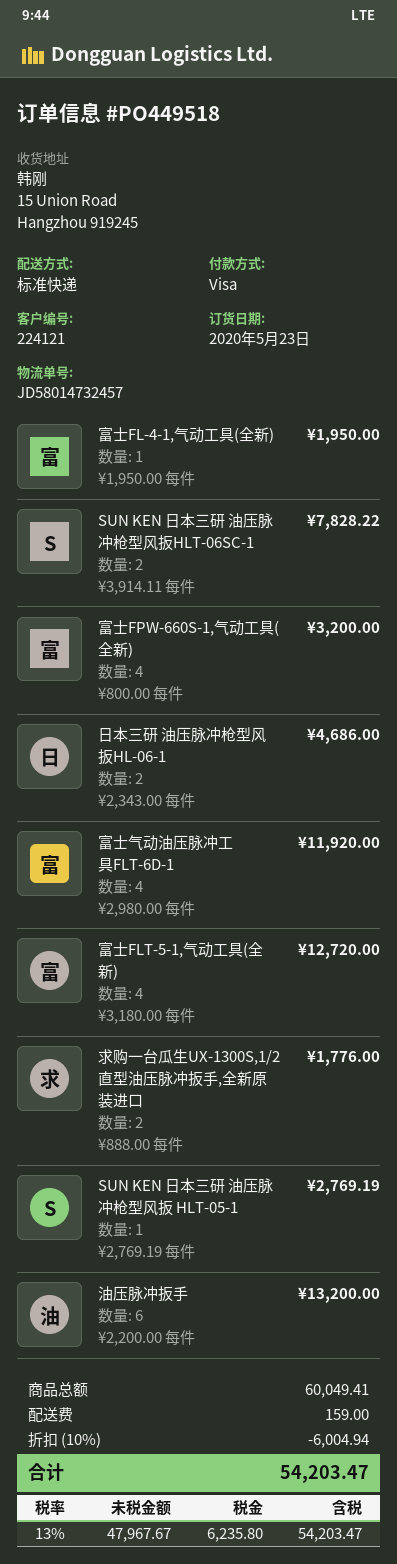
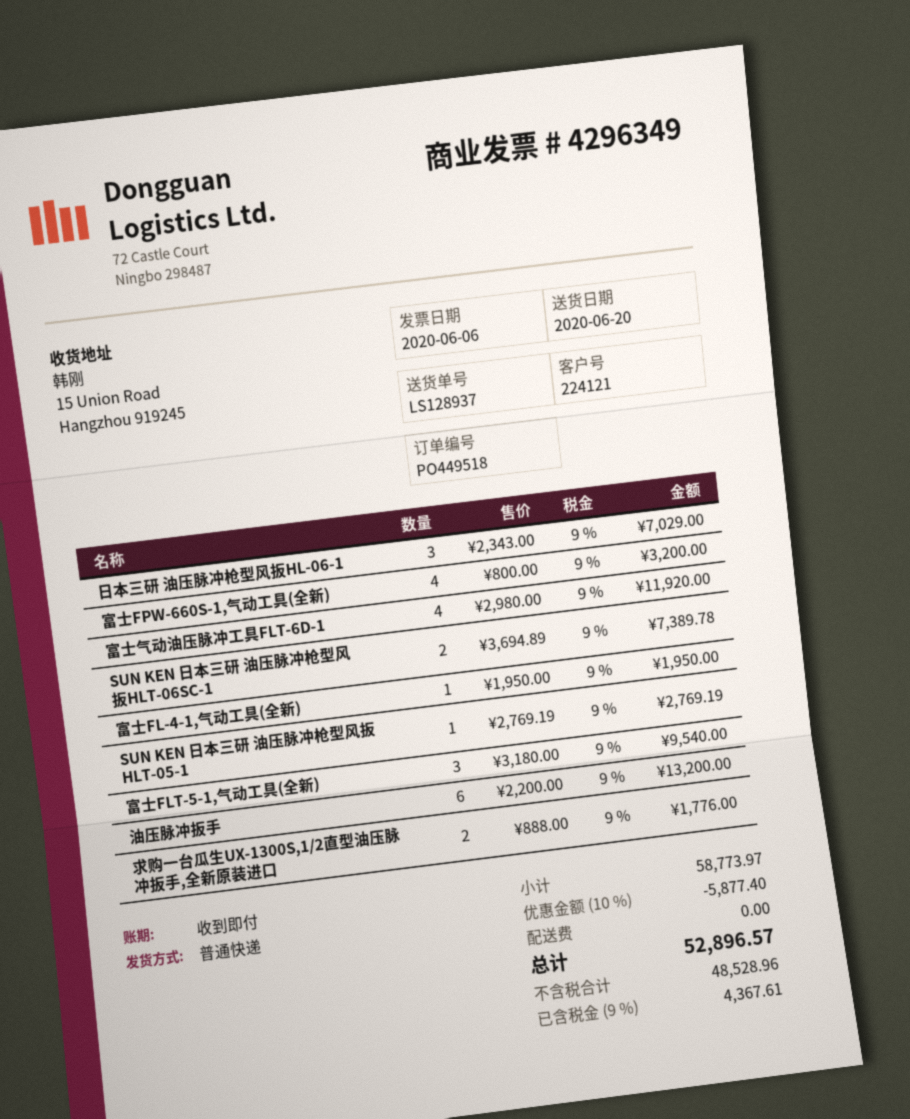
SUN KEN 日本三研 油压脉冲枪型风扳HLT-06SC-1: 2 x 3914.11 = 7828.22 -> 2 x 3694.89 = 7389.78
日本三研 油压脉冲枪型风扳HL-06-1: 2 x 2343.00 = 4686.00 -> 3 x 2343.00 = 7029.00
富士FLT-5-1,气动工具(全新): 4 x 3180.00 = 12720.00 -> 3 x 3180.00 = 9540.00
subtotal: 60049.41 -> 58773.97
discount: 10% = 6004.94 -> 10% = 5877.40
shipping: 159.00 -> 0.00
net: 47967.67 -> 48528.96
tax: 13% = 6235.80 -> 9% = 4367.61
total: 54203.47 -> 52896.57

